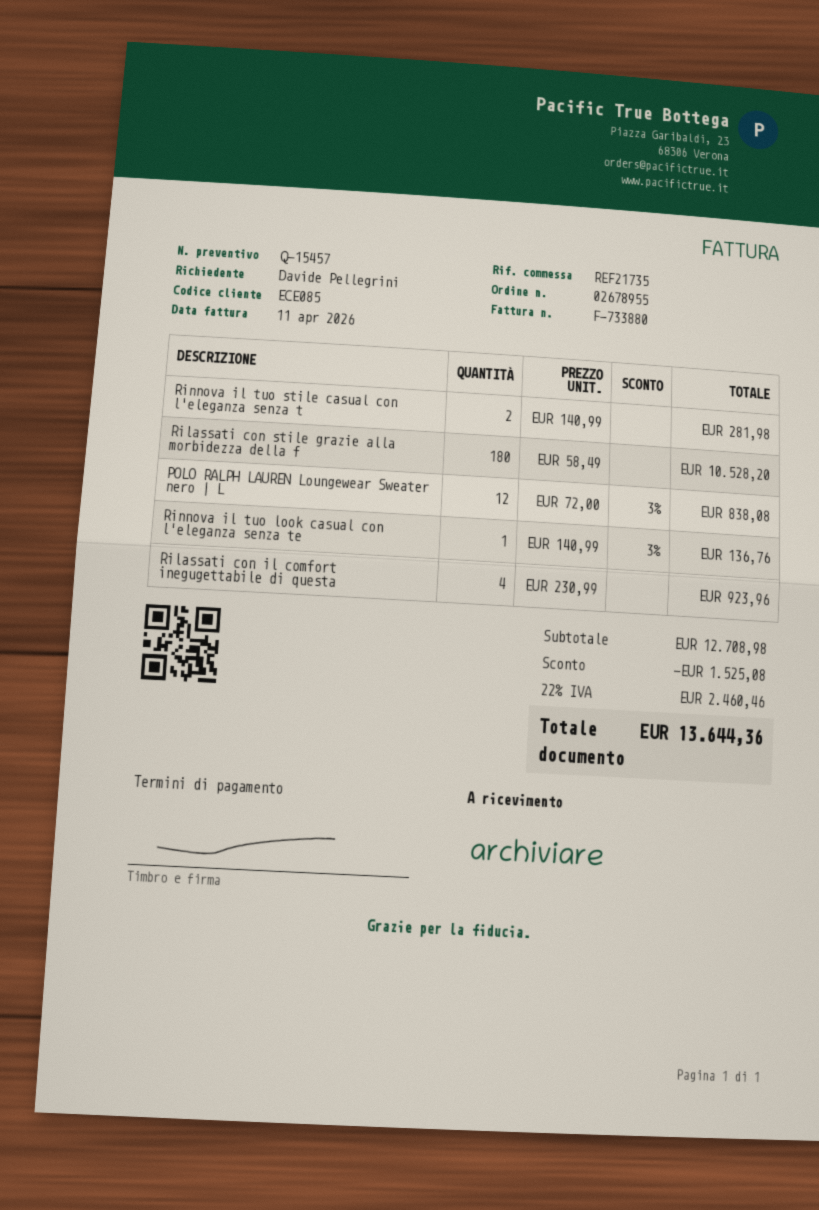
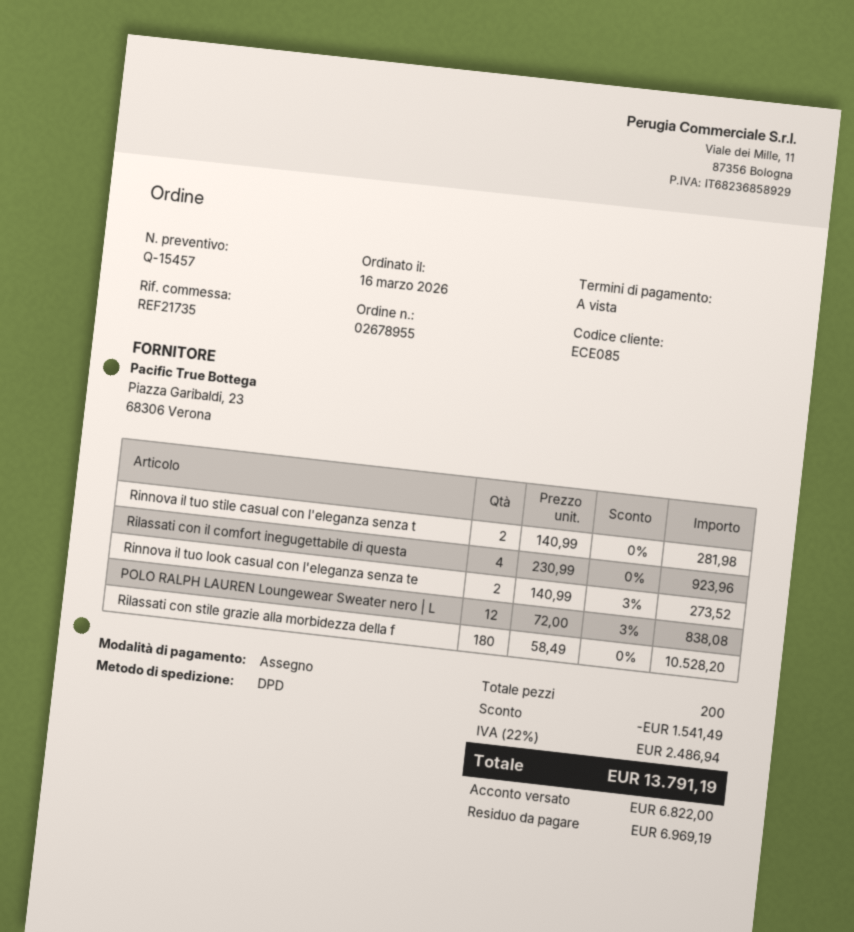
Rinnova il tuo look casual con l'eleganza senza te: 1 x 140.99 - 3% = 136.76 -> 2 x 140.99 - 3% = 273.52
discount: 1525.08 -> 1541.49
tax: 22% = 2460.46 -> 22% = 2486.94
total: 13644.36 -> 13791.19

